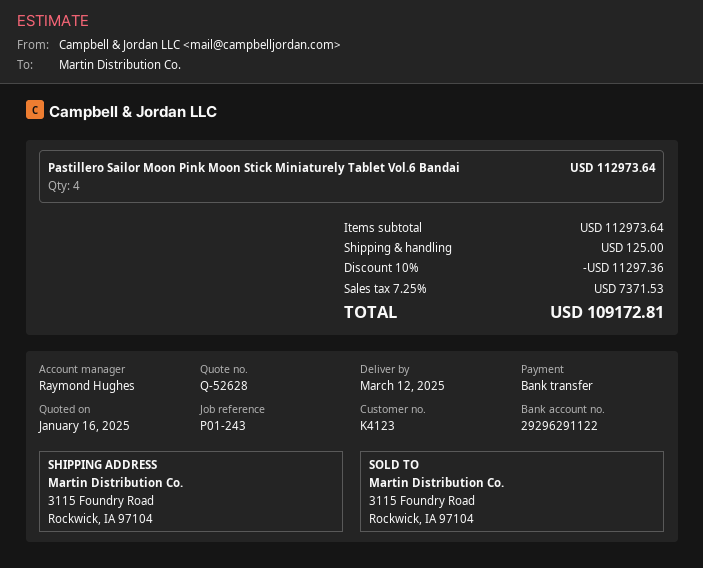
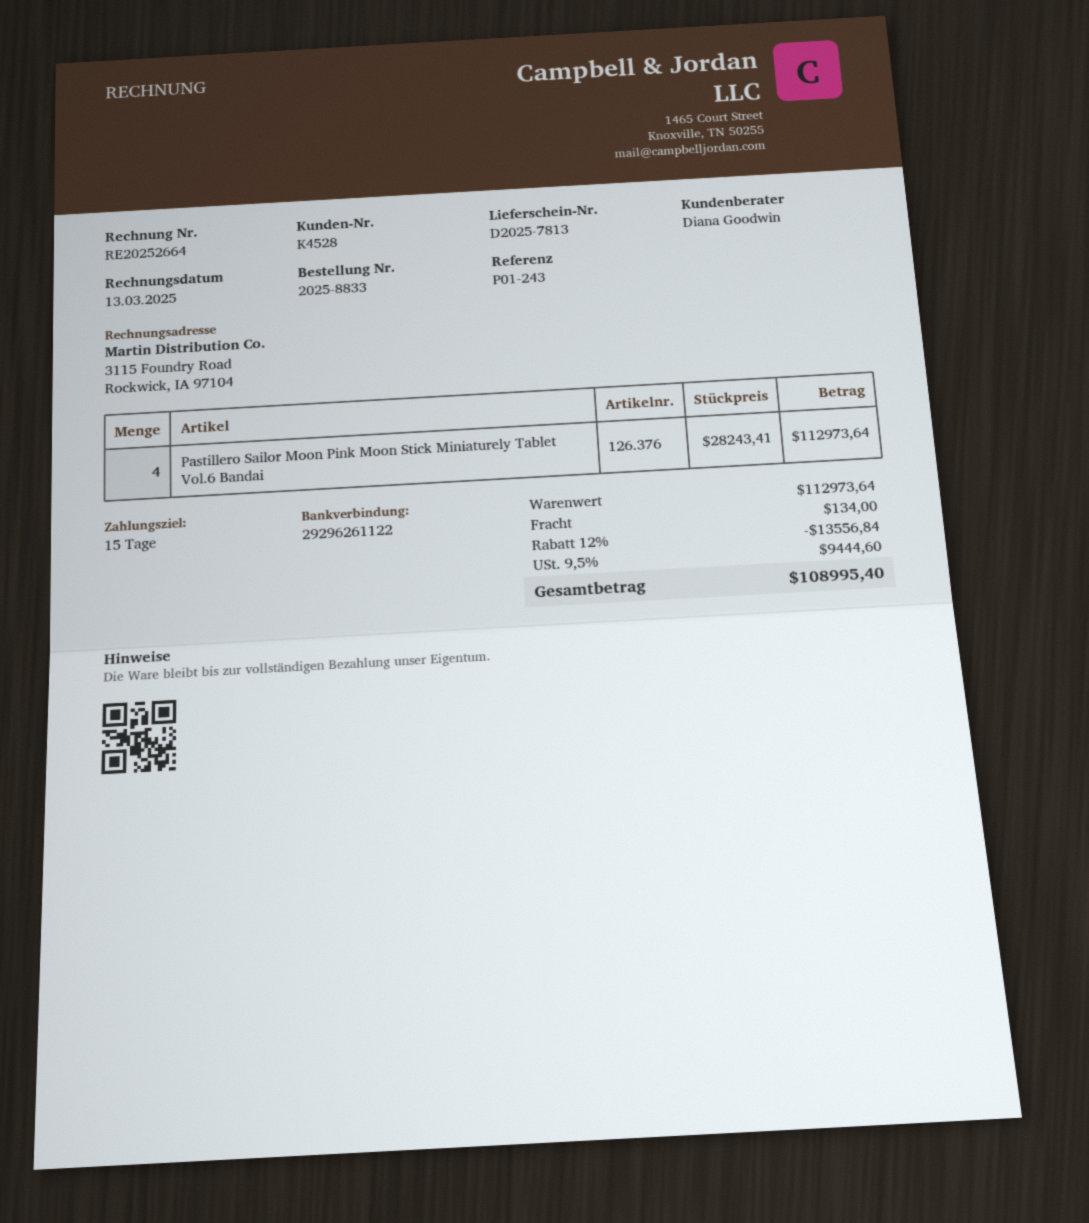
customer number: K4123 -> K4528
sales rep: Raymond Hughes -> Diana Goodwin
bank account: 29296291122 -> 29296261122
discount: 10% = 11297.36 -> 12% = 13556.84
shipping: 125.00 -> 134.00
tax: 7.25% = 7371.53 -> 9.5% = 9444.60
total: 109172.81 -> 108995.40

